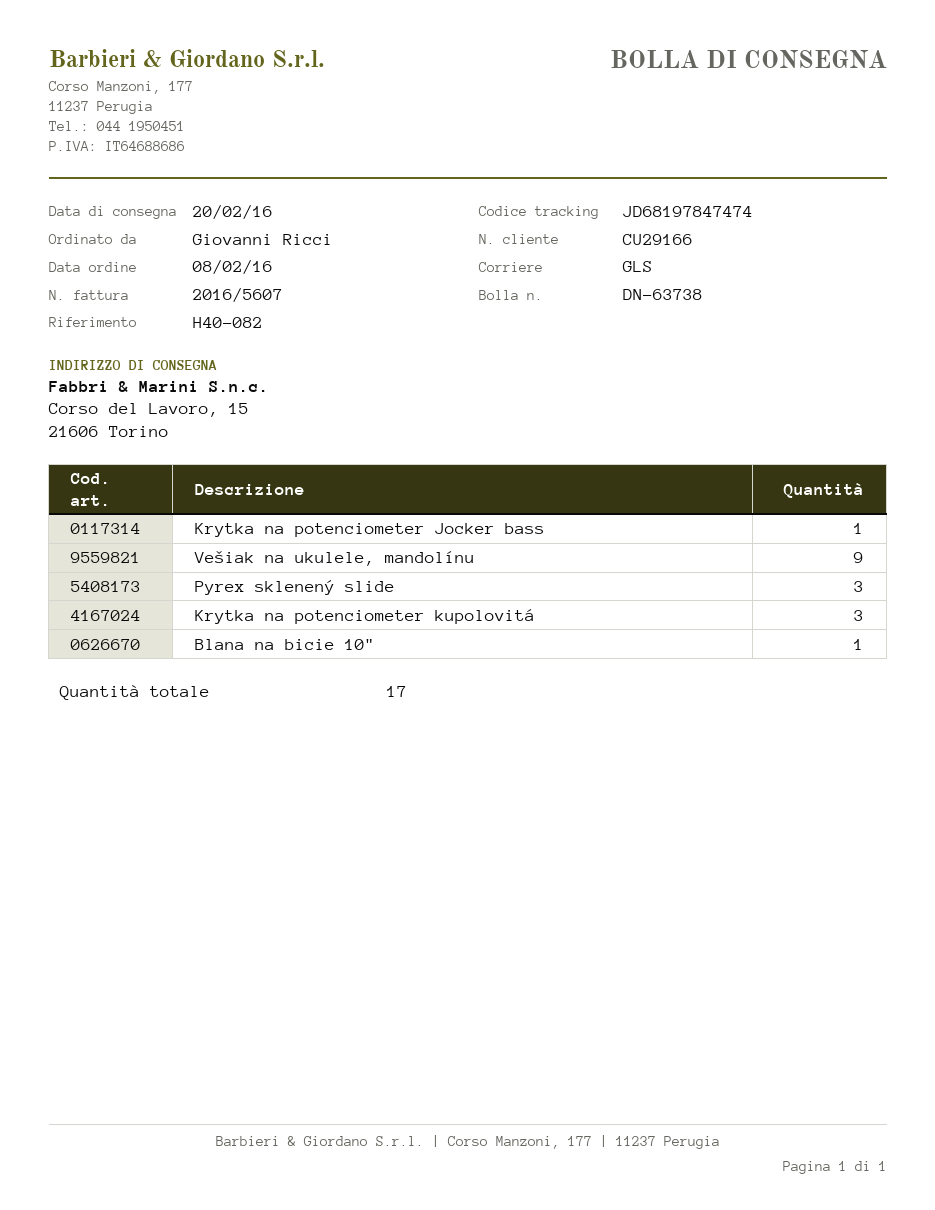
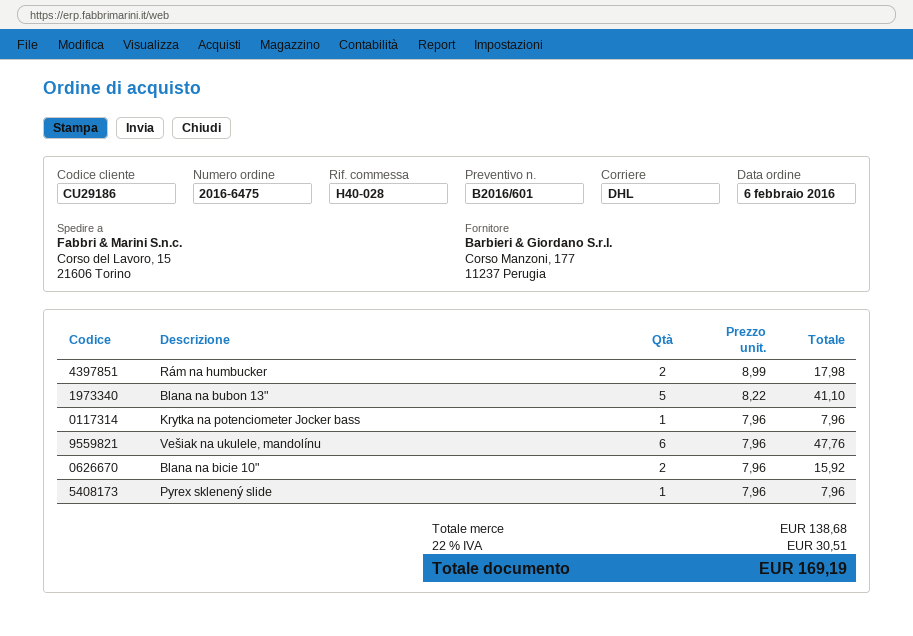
order date: 2016-02-08 -> 2016-02-06
customer number: CU29166 -> CU29186
reference: H40-082 -> H40-028
shipping method: GLS -> DHL
Vešiak na ukulele, mandolínu: 9 -> 6
Pyrex sklenený slide: 3 -> 1
Krytka na potenciometer kupolovitá: 3 -> none
Blana na bicie 10": 1 -> 2
Rám na humbucker: none -> 2
Blana na bubon 13": none -> 5

